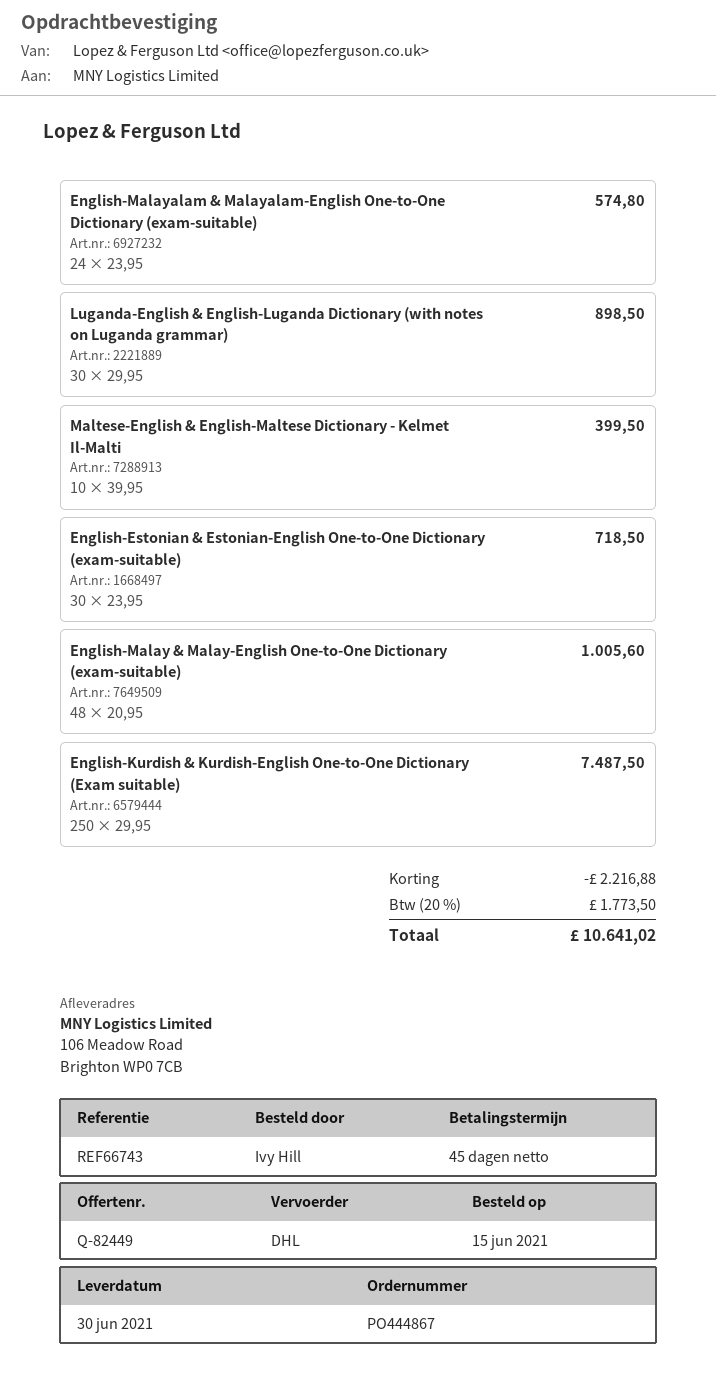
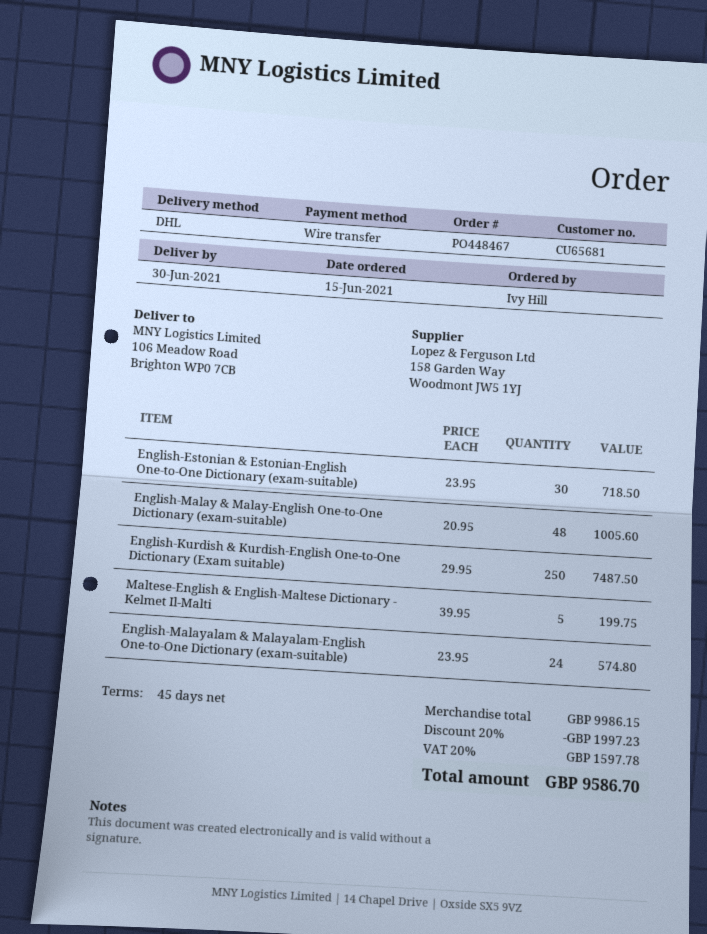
order number: PO444867 -> PO448467
Luganda-English & English-Luganda Dictionary (with notes on Luganda grammar): 30 x 29.95 = 898.50 -> none
Maltese-English & English-Maltese Dictionary - Kelmet Il-Malti: 10 x 39.95 = 399.50 -> 5 x 39.95 = 199.75
discount: 2216.88 -> 1997.23
tax: 20% = 1773.50 -> 20% = 1597.78
total: 10641.02 -> 9586.70

